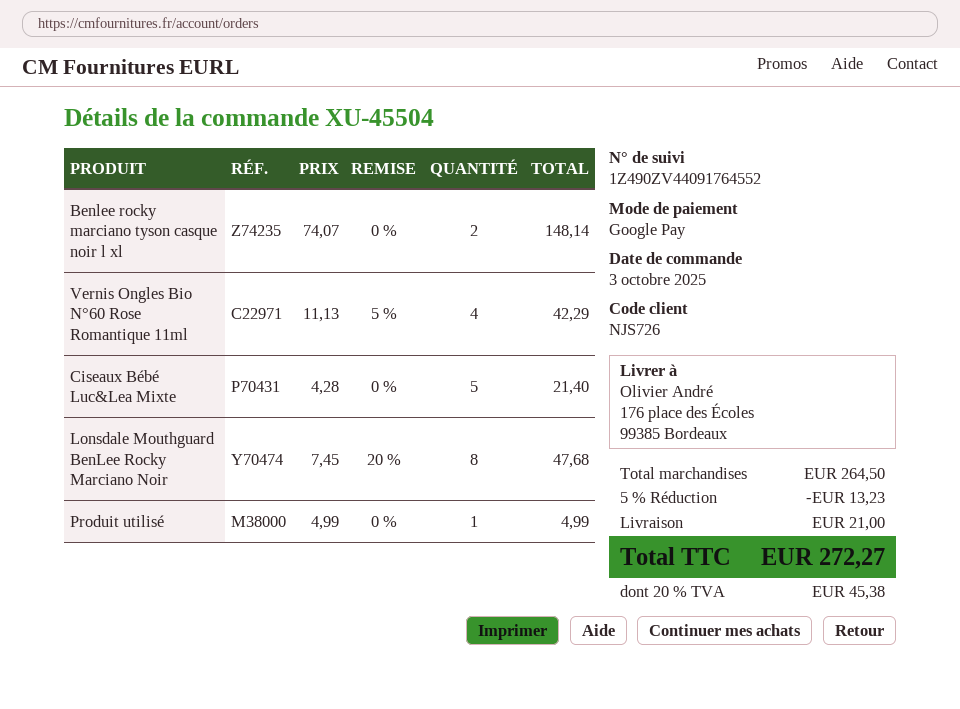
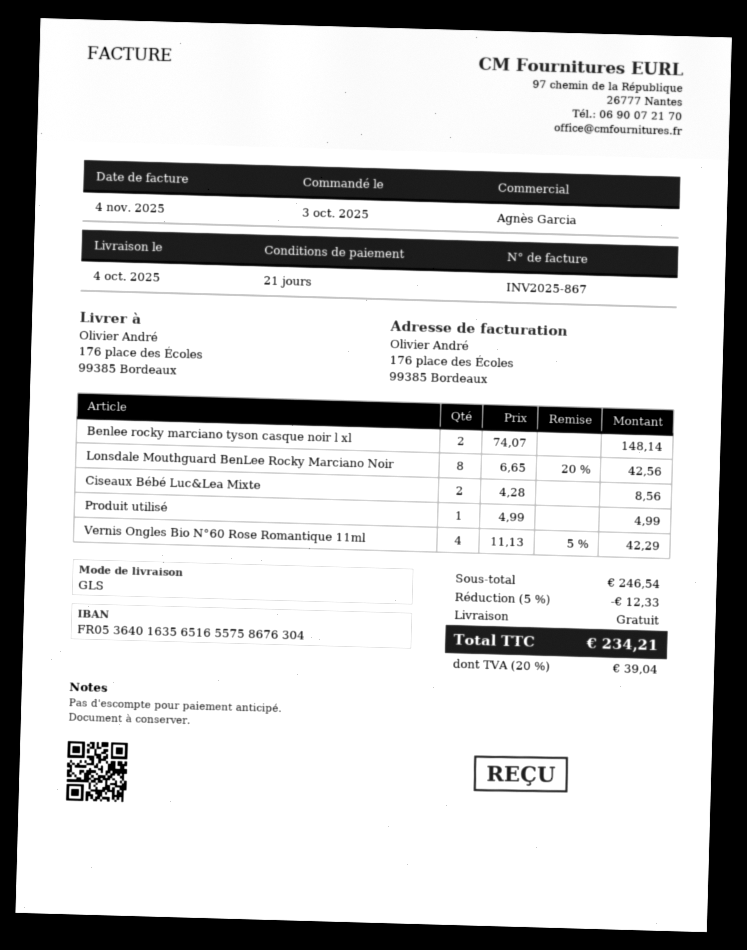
Ciseaux Bébé Luc&Lea Mixte: 5 x 4.28 = 21.40 -> 2 x 4.28 = 8.56
Lonsdale Mouthguard BenLee Rocky Marciano Noir: 8 x 7.45 - 20% = 47.68 -> 8 x 6.65 - 20% = 42.56
subtotal: 264.50 -> 246.54
discount: 5% = 13.23 -> 5% = 12.33
shipping: 21.00 -> 0.00
tax: 20% = 45.38 -> 20% = 39.04
total: 272.27 -> 234.21

